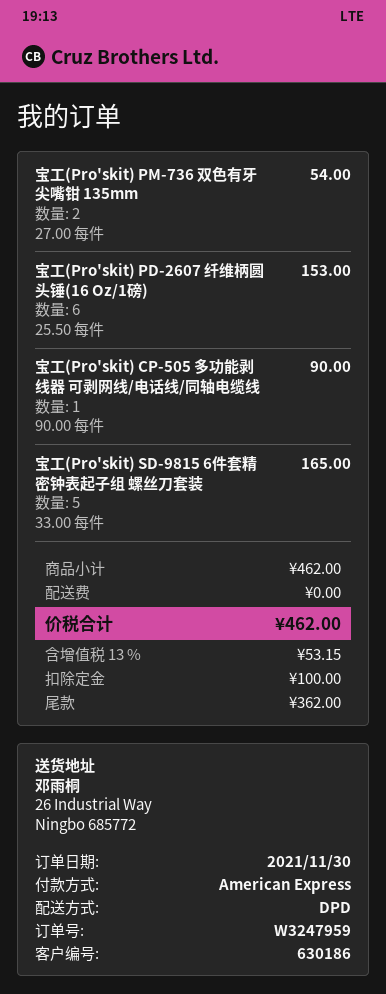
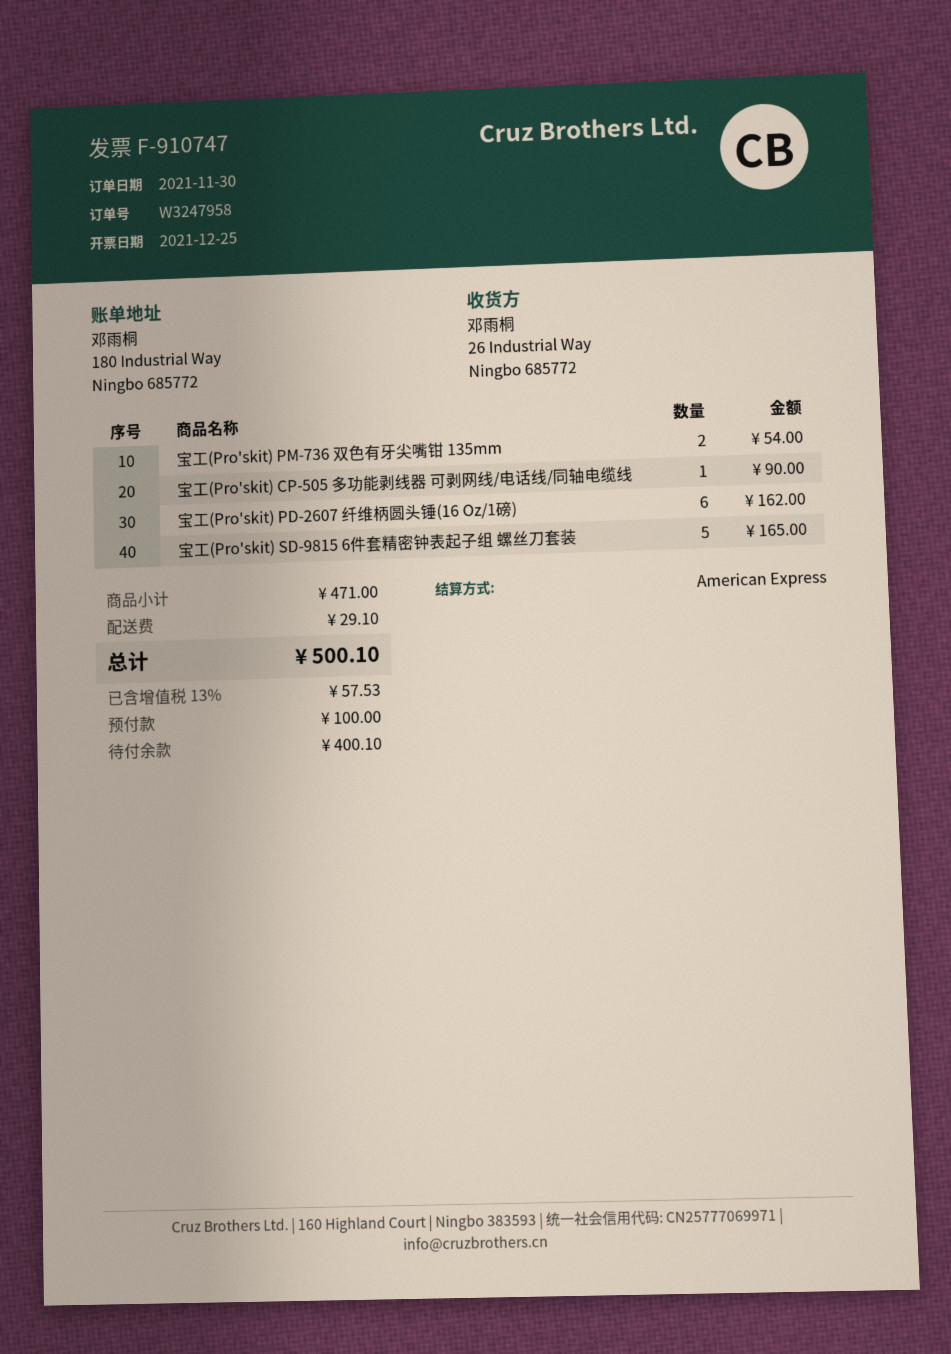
order number: W3247959 -> W3247958
宝工(Pro'skit) PD-2607 纤维柄圆头锤(16 Oz/1磅): 6 for 153.00 -> 6 for 162.00
subtotal: 462.00 -> 471.00
shipping: 0.00 -> 29.10
tax: 13% = 53.15 -> 13% = 57.53
total: 462.00 -> 500.10
balance: 362.00 -> 400.10

